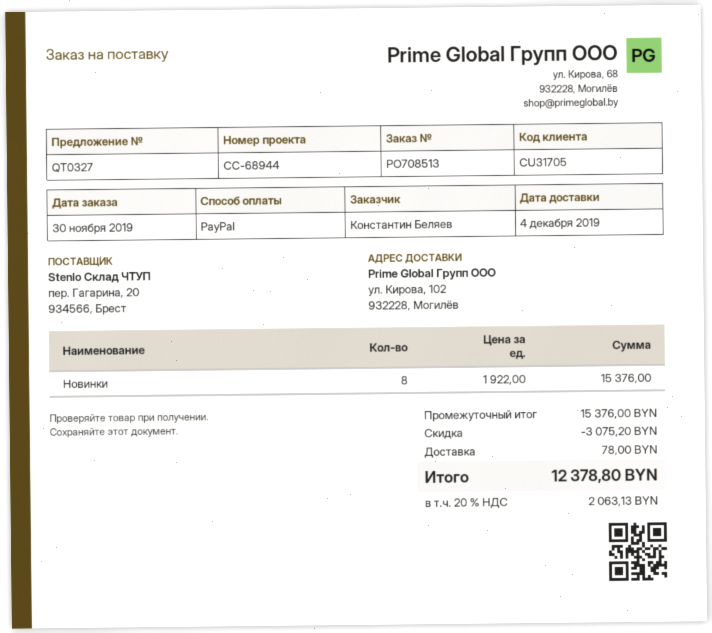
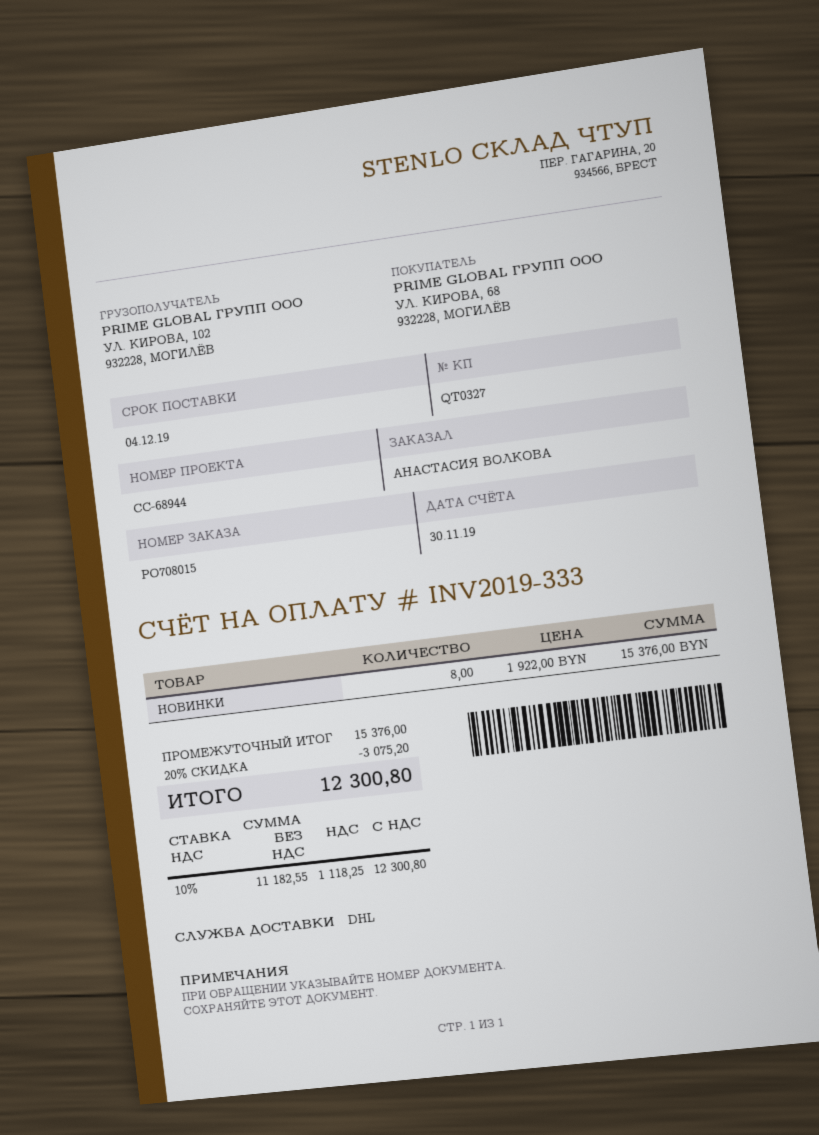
order number: PO708513 -> PO708015
ordered by: Константин Беляев -> АНАСТАСИЯ ВОЛКОВА
shipping: 78.00 -> none
tax: 20% = 2063.13 -> 10% = 1118.25
total: 12378.80 -> 12300.80

